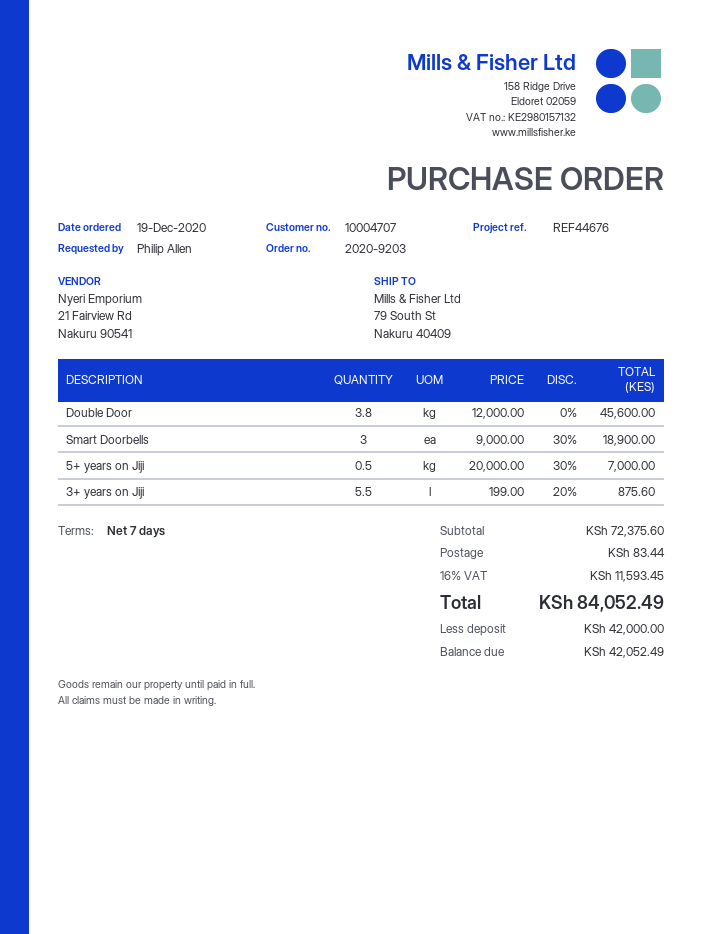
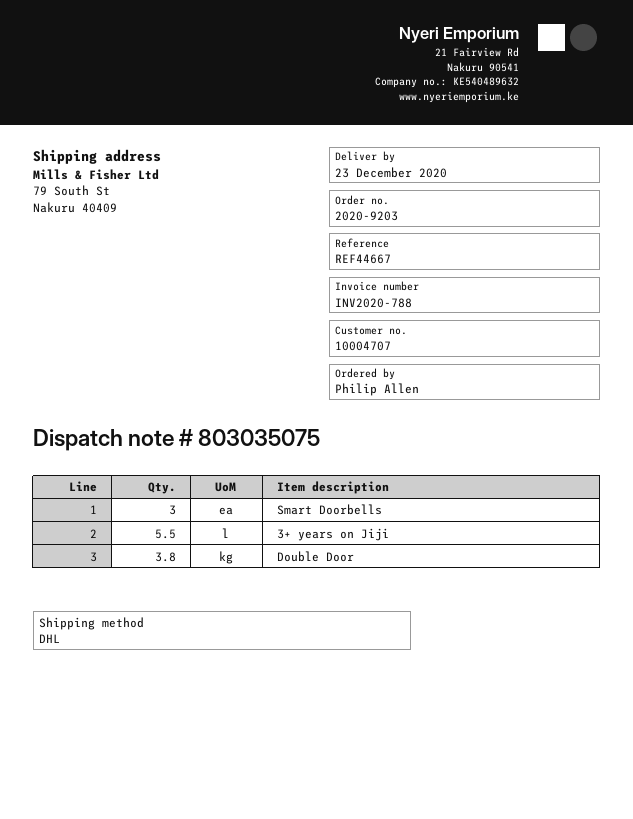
reference: REF44676 -> REF44667
5+ years on Jiji: 0.5 -> none

